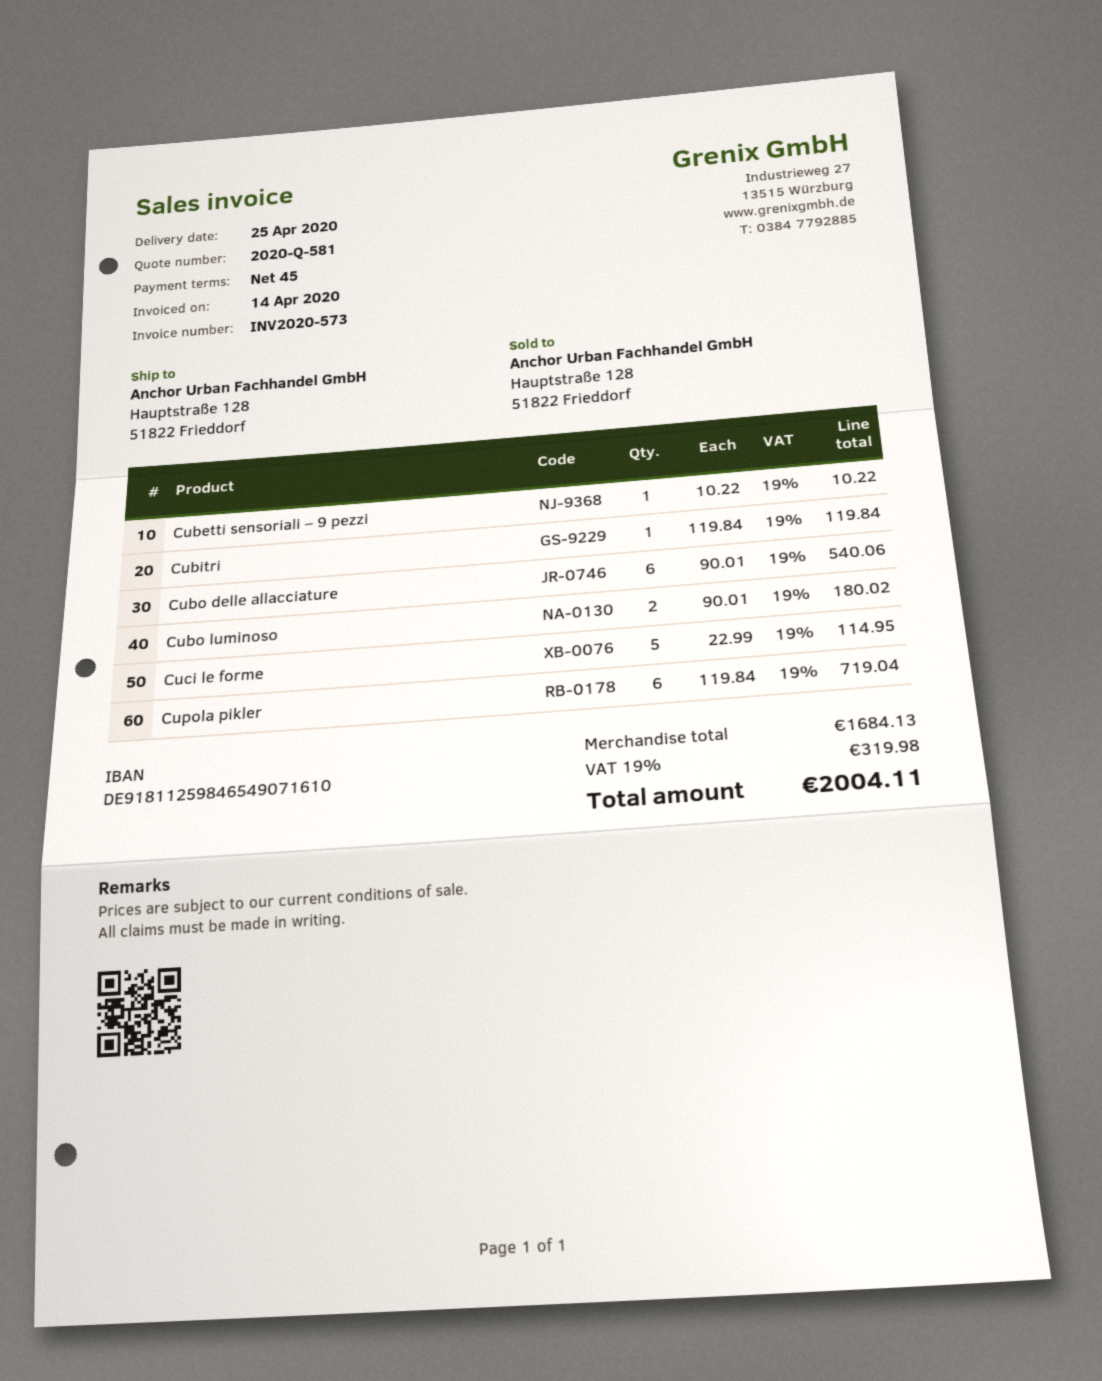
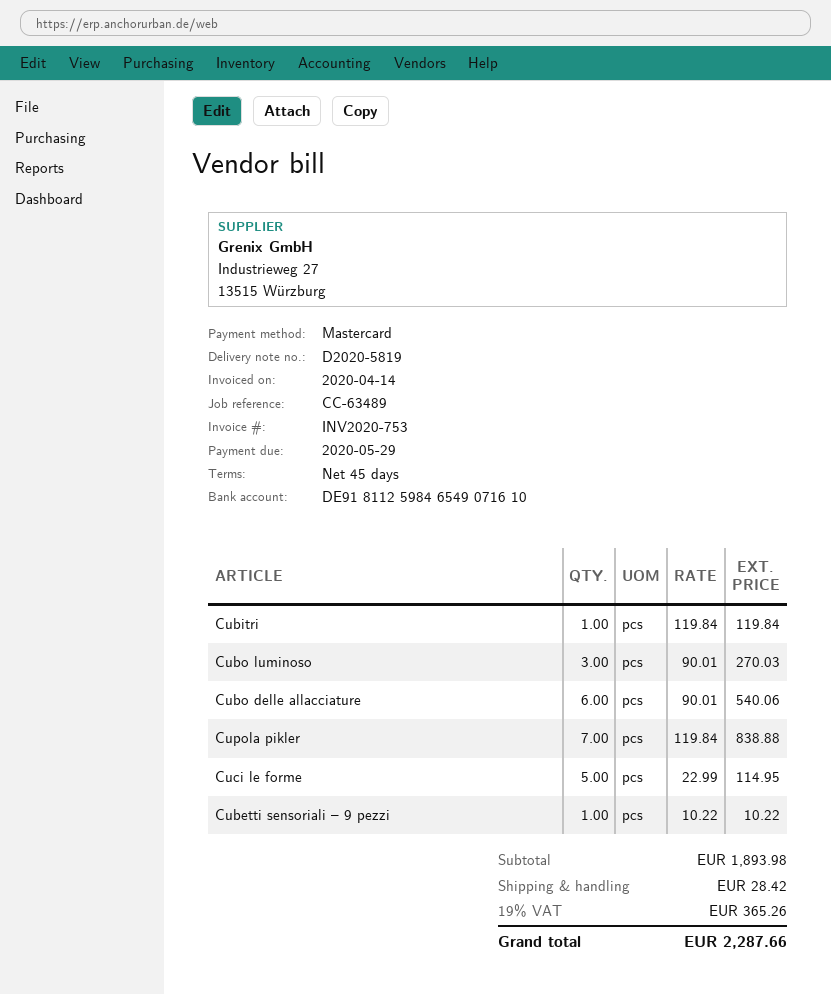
invoice number: INV2020-573 -> INV2020-753
Cubo luminoso: 2 x 90.01 = 180.02 -> 3 x 90.01 = 270.03
Cupola pikler: 6 x 119.84 = 719.04 -> 7 x 119.84 = 838.88
subtotal: 1684.13 -> 1893.98
shipping: none -> 28.42
tax: 19% = 319.98 -> 19% = 365.26
total: 2004.11 -> 2287.66

